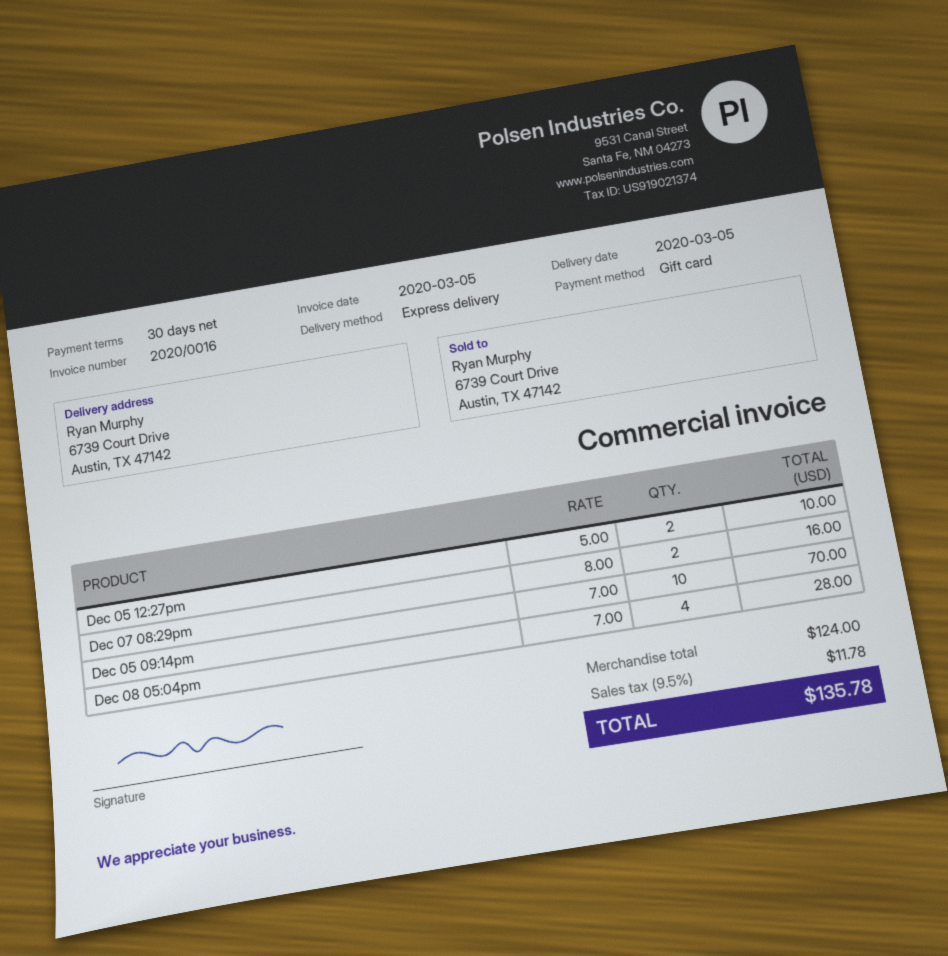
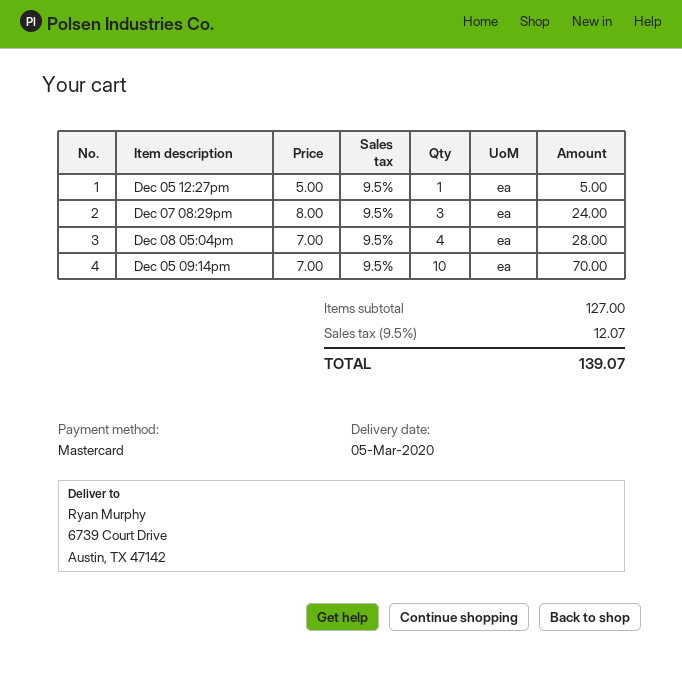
payment method: gift card -> Mastercard
Dec 05 12:27pm: 2 x 5.00 = 10.00 -> 1 x 5.00 = 5.00
Dec 07 08:29pm: 2 x 8.00 = 16.00 -> 3 x 8.00 = 24.00
subtotal: 124.00 -> 127.00
tax: 9.5% = 11.78 -> 9.5% = 12.07
total: 135.78 -> 139.07

